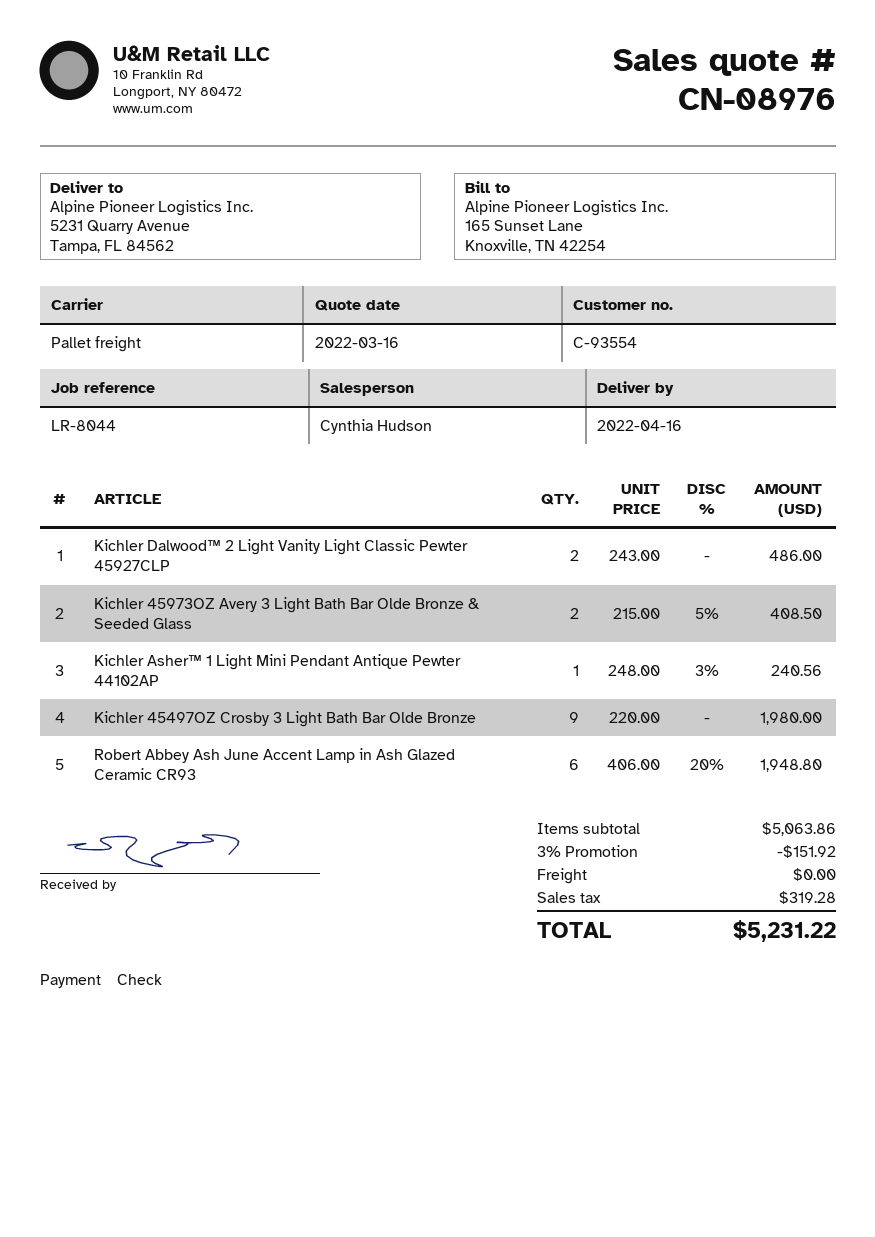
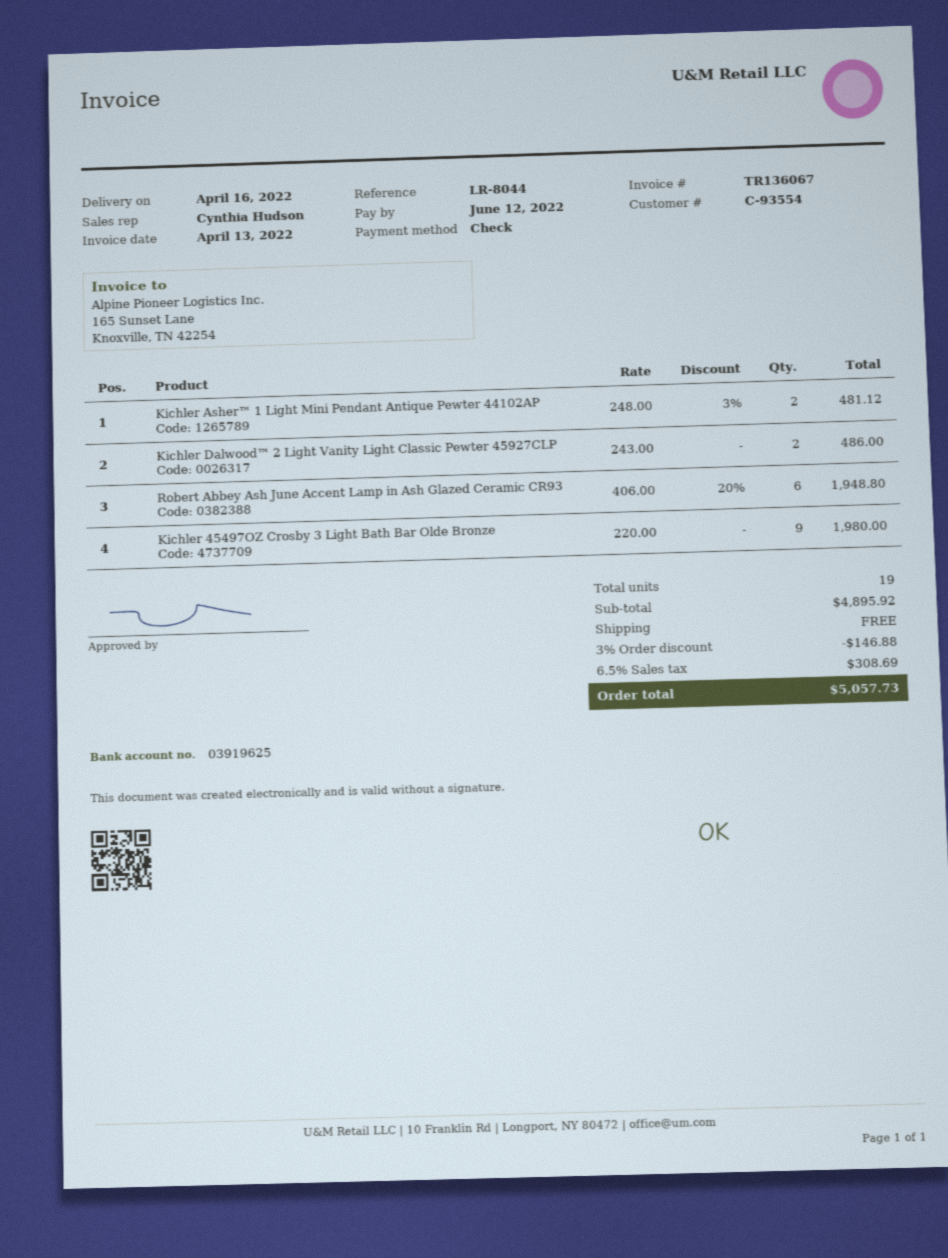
Kichler 45973OZ Avery 3 Light Bath Bar Olde Bronze & Seeded Glass: 2 x 215.00 - 5% = 408.50 -> none
Kichler Asher™ 1 Light Mini Pendant Antique Pewter 44102AP: 1 x 248.00 - 3% = 240.56 -> 2 x 248.00 - 3% = 481.12
subtotal: 5063.86 -> 4895.92
discount: 3% = 151.92 -> 3% = 146.88
tax: 319.28 -> 308.69
total: 5231.22 -> 5057.73

